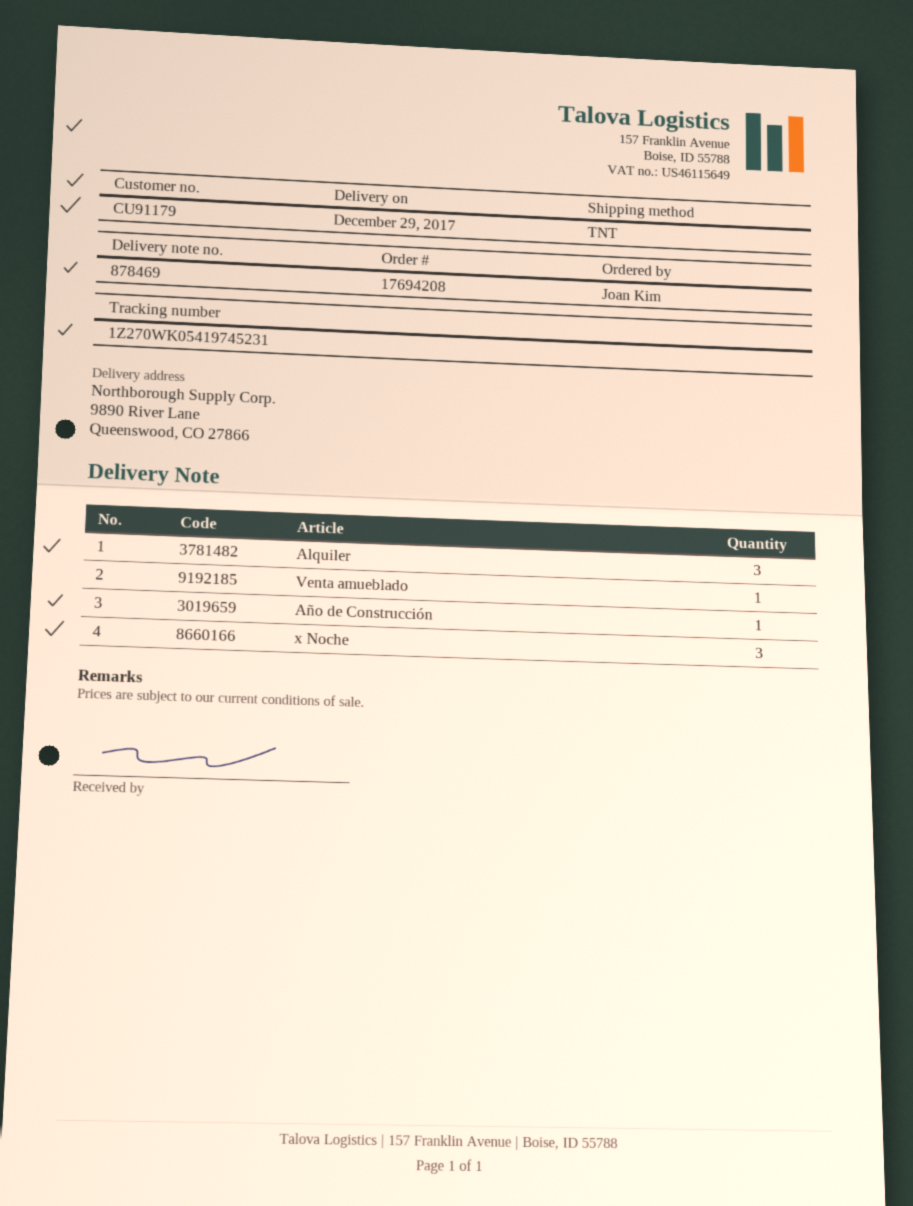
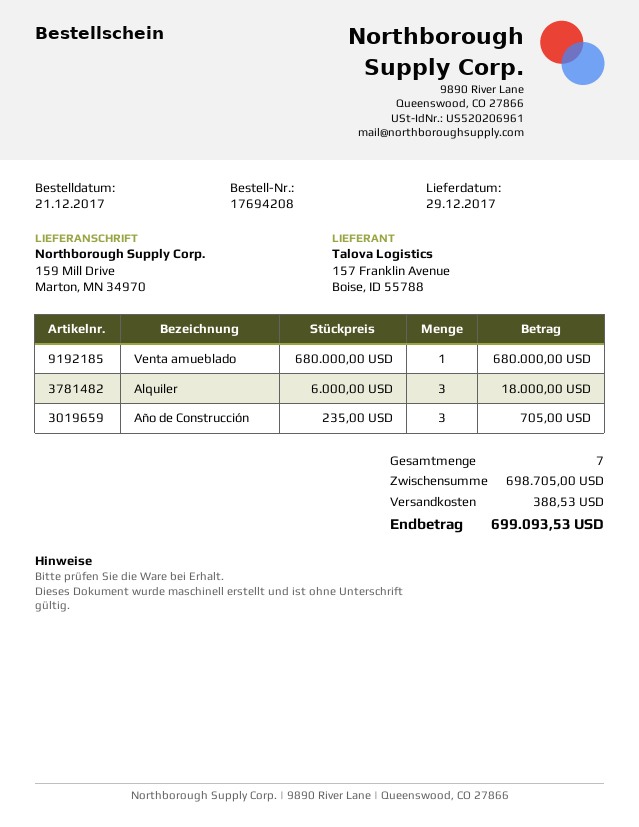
ship to: 9890 River Lane, Queenswood, CO 27866 -> 159 Mill Drive, Marton, MN 34970
Año de Construcción: 1 -> 3
x Noche: 3 -> none

